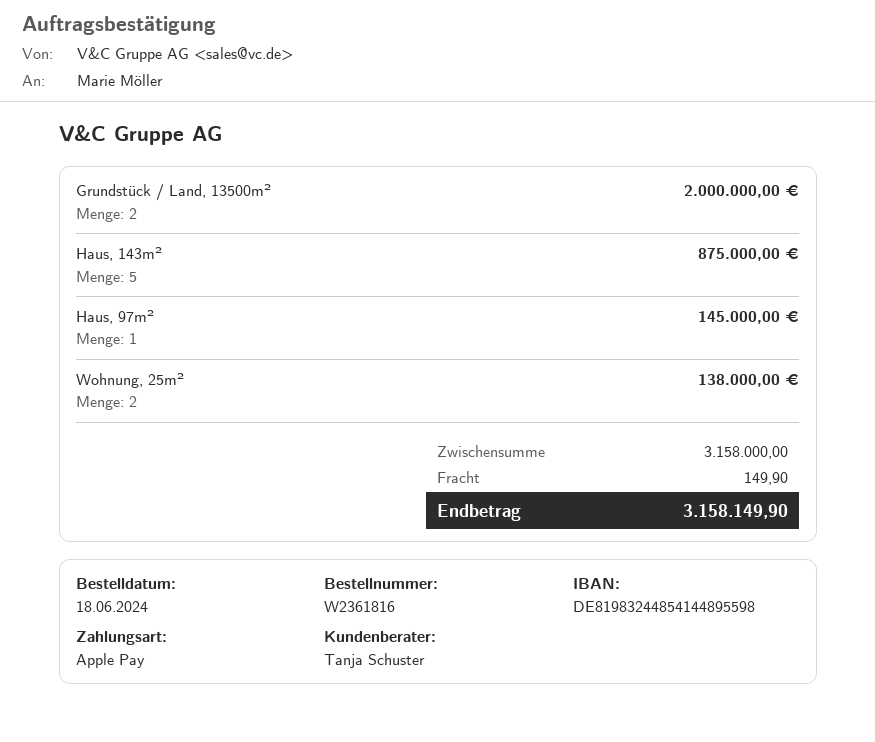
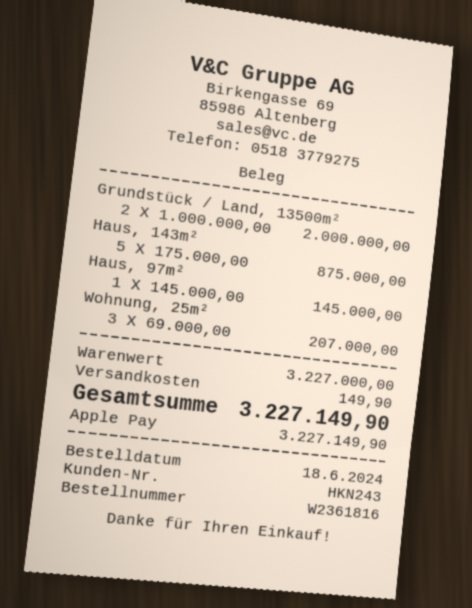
Wohnung, 25m²: 2 for 138000.00 -> 3 for 207000.00
subtotal: 3158000.00 -> 3227000.00
total: 3158149.90 -> 3227149.90

